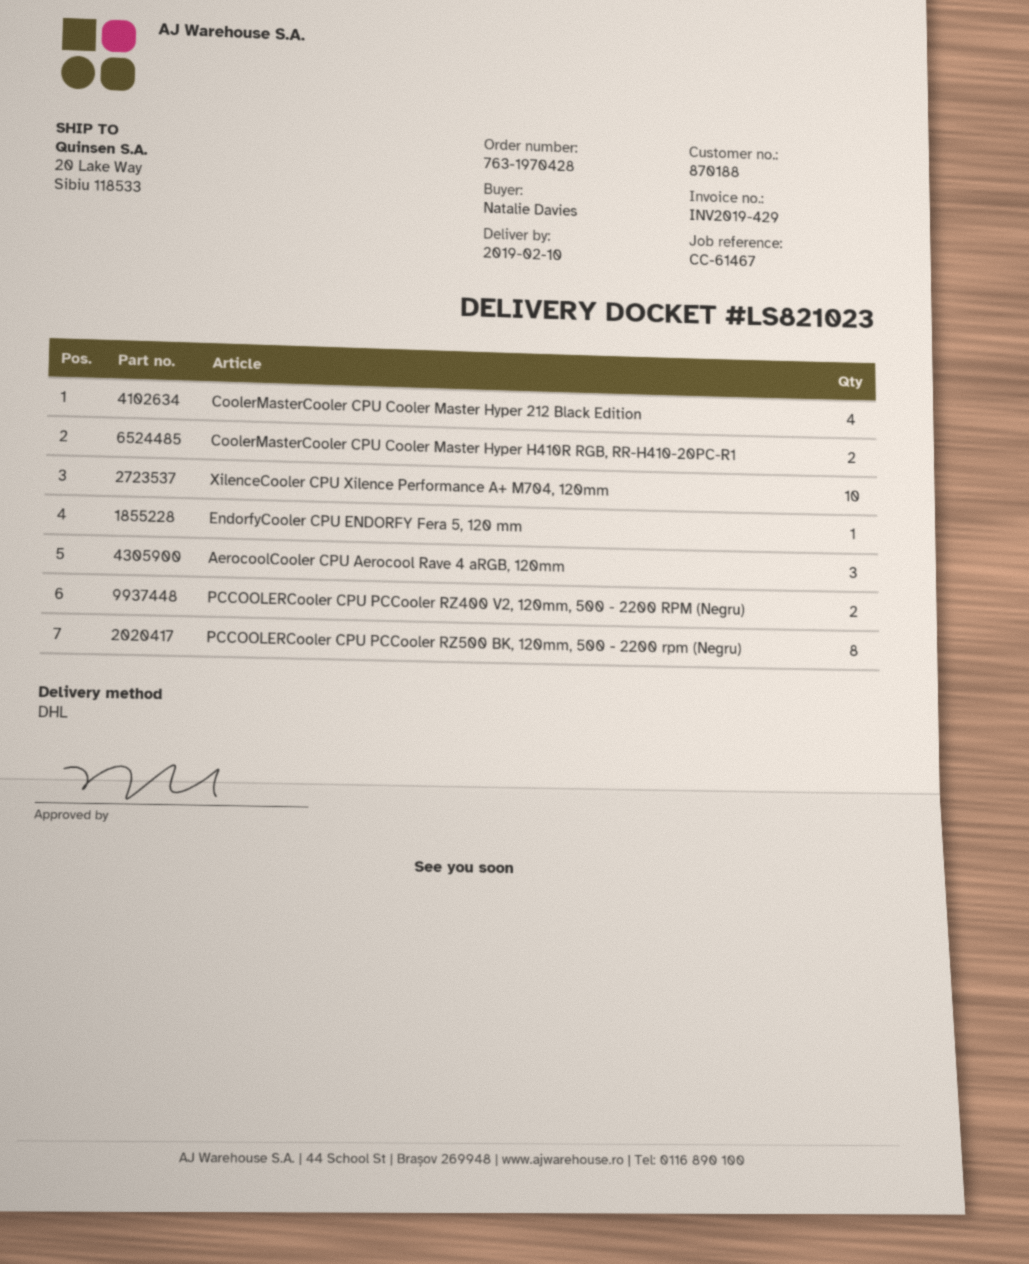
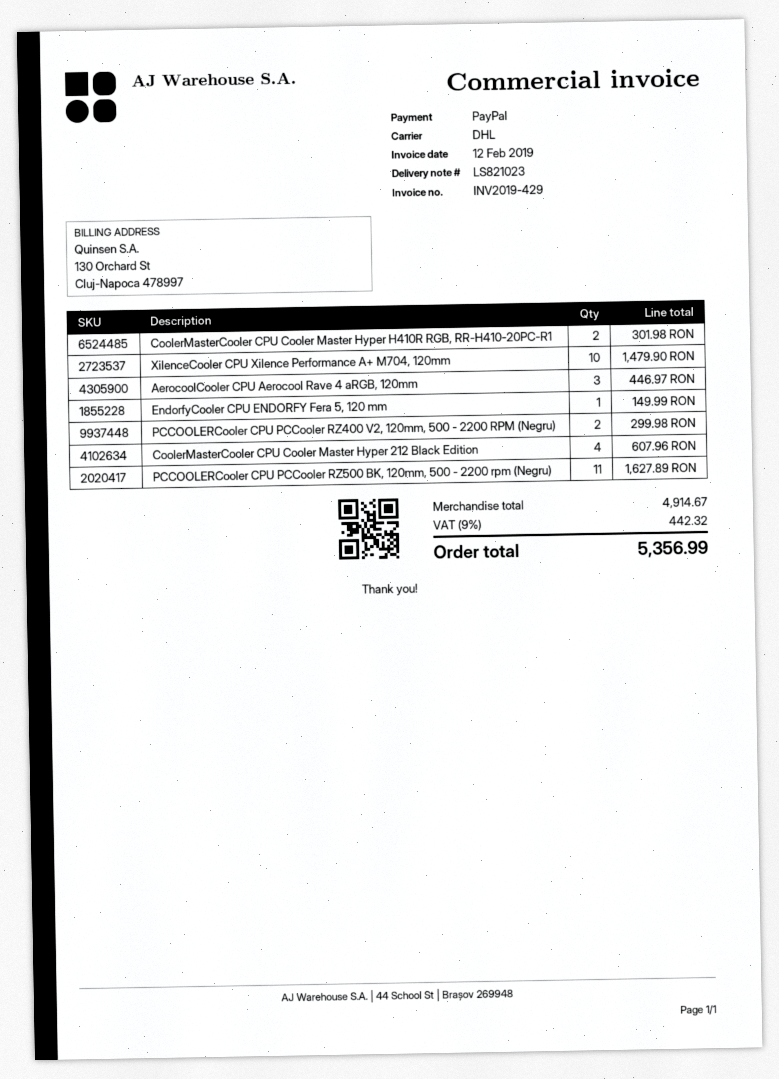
PCCOOLERCooler CPU PCCooler RZ500 BK, 120mm, 500 - 2200 rpm (Negru): 8 -> 11

